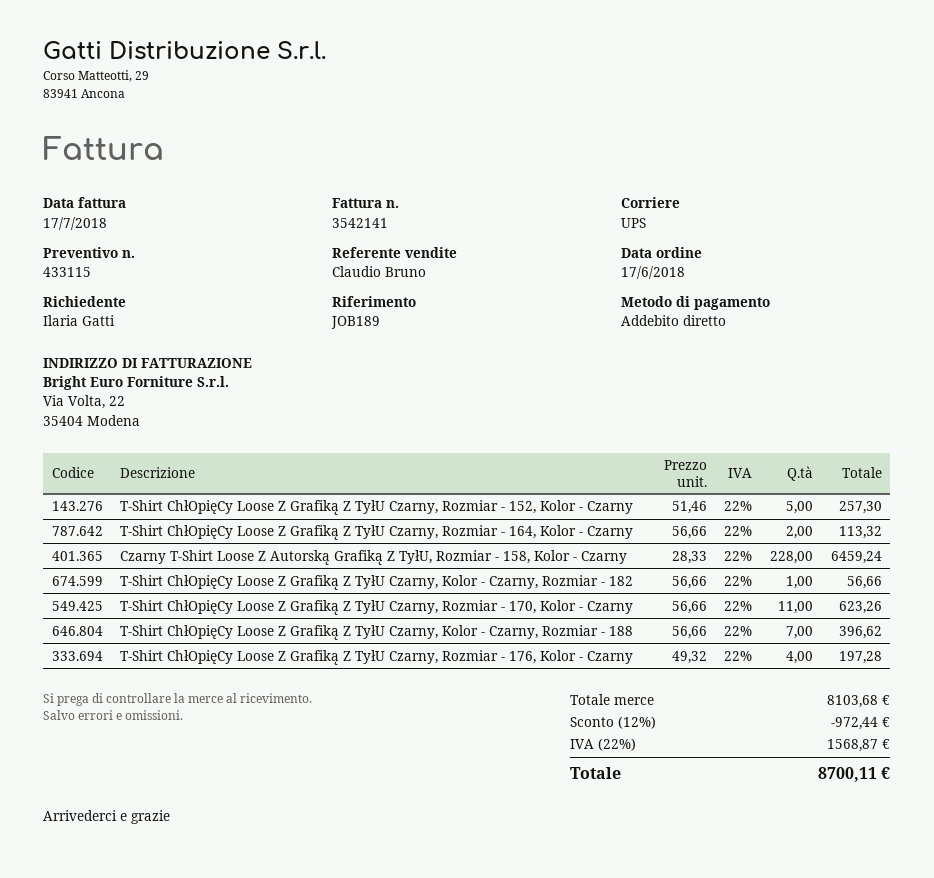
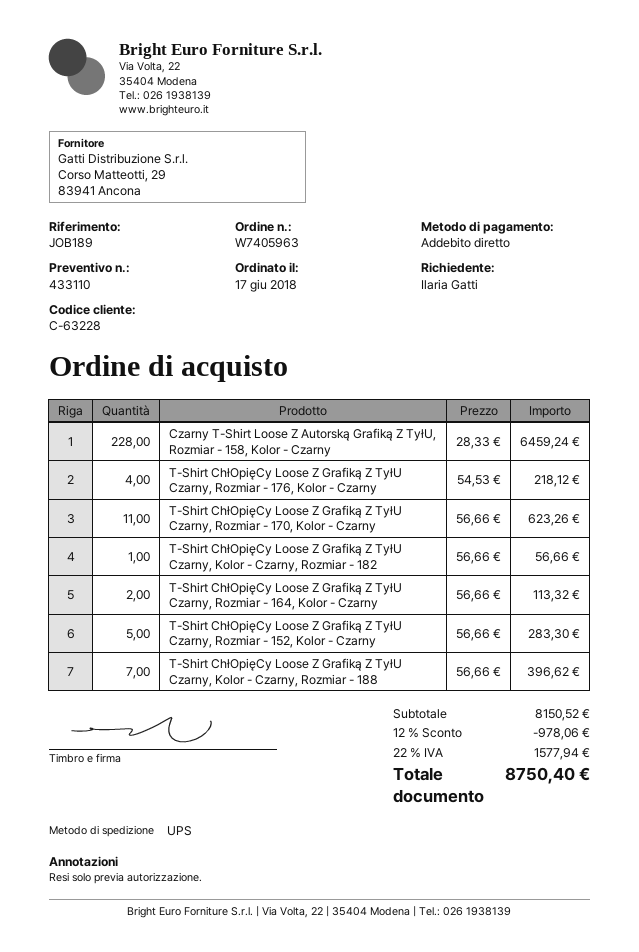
quote number: 433115 -> 433110
T-Shirt ChłOpięCy Loose Z Grafiką Z TyłU Czarny, Rozmiar - 152, Kolor - Czarny: 5 x 51.46 = 257.30 -> 5 x 56.66 = 283.30
T-Shirt ChłOpięCy Loose Z Grafiką Z TyłU Czarny, Rozmiar - 176, Kolor - Czarny: 4 x 49.32 = 197.28 -> 4 x 54.53 = 218.12
subtotal: 8103.68 -> 8150.52
discount: 12% = 972.44 -> 12% = 978.06
tax: 22% = 1568.87 -> 22% = 1577.94
total: 8700.11 -> 8750.40

